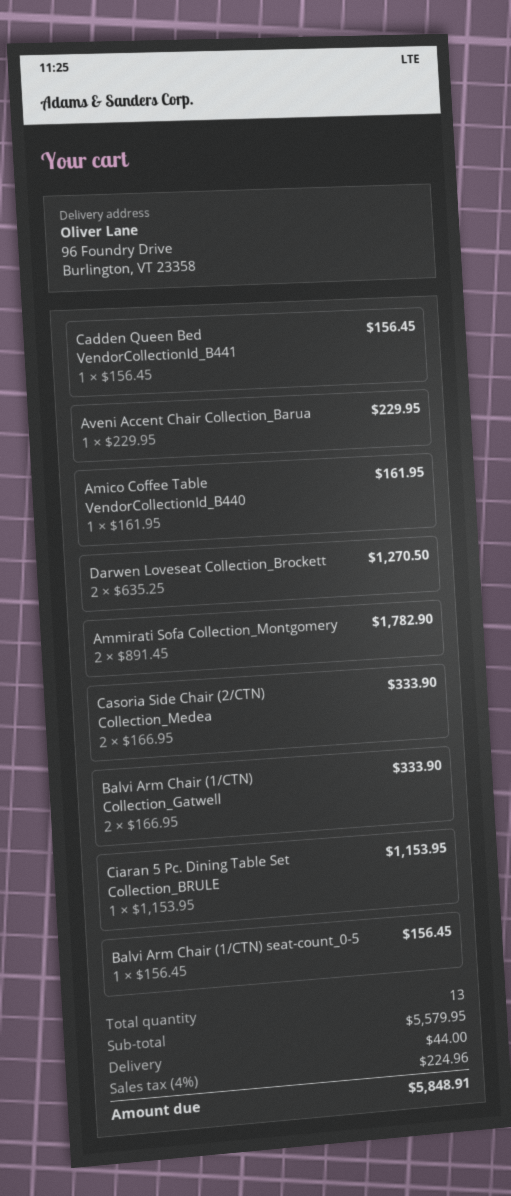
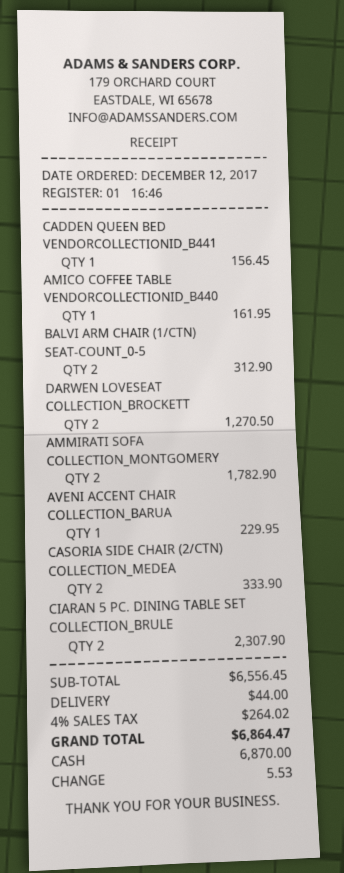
Balvi Arm Chair (1/CTN) Collection_Gatwell: 2 for 333.90 -> none
Ciaran 5 Pc. Dining Table Set Collection_BRULE: 1 for 1153.95 -> 2 for 2307.90
Balvi Arm Chair (1/CTN) seat-count_0-5: 1 for 156.45 -> 2 for 312.90
subtotal: 5579.95 -> 6556.45
tax: 4% = 224.96 -> 4% = 264.02
total: 5848.91 -> 6864.47

